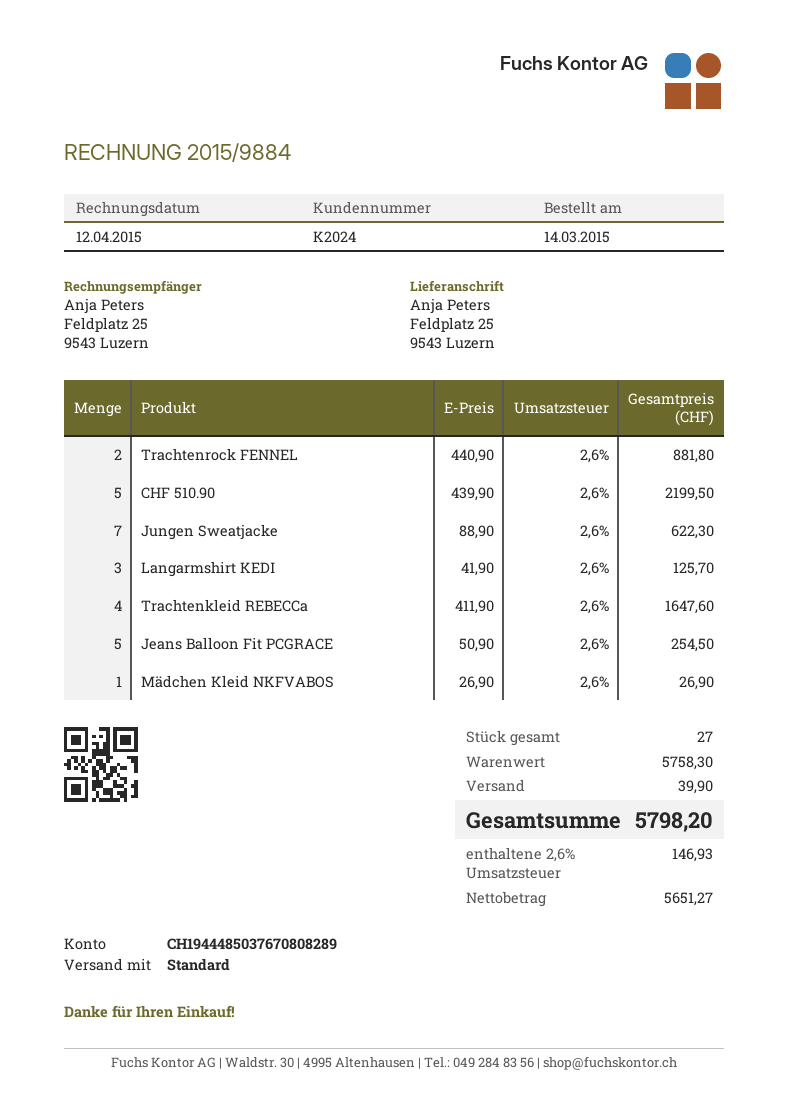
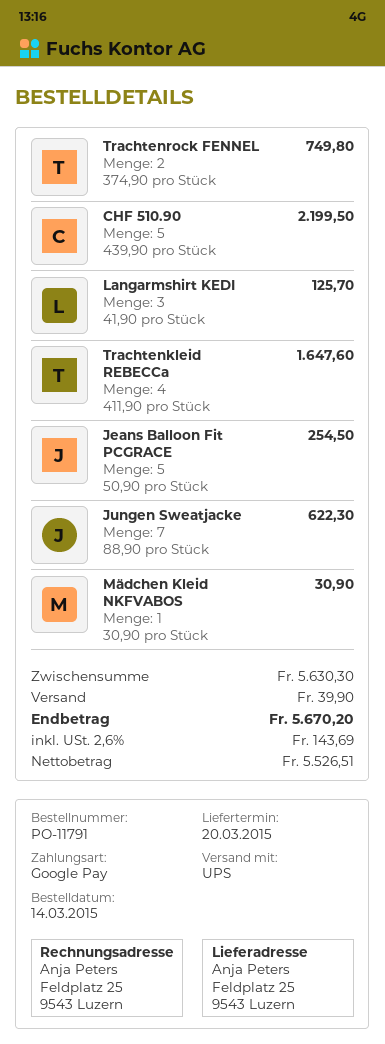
shipping method: standard -> UPS
Trachtenrock FENNEL: 2 x 440.90 = 881.80 -> 2 x 374.90 = 749.80
Mädchen Kleid NKFVABOS: 1 x 26.90 = 26.90 -> 1 x 30.90 = 30.90
subtotal: 5758.30 -> 5630.30
net: 5651.27 -> 5526.51
tax: 2.6% = 146.93 -> 2.6% = 143.69
total: 5798.20 -> 5670.20

